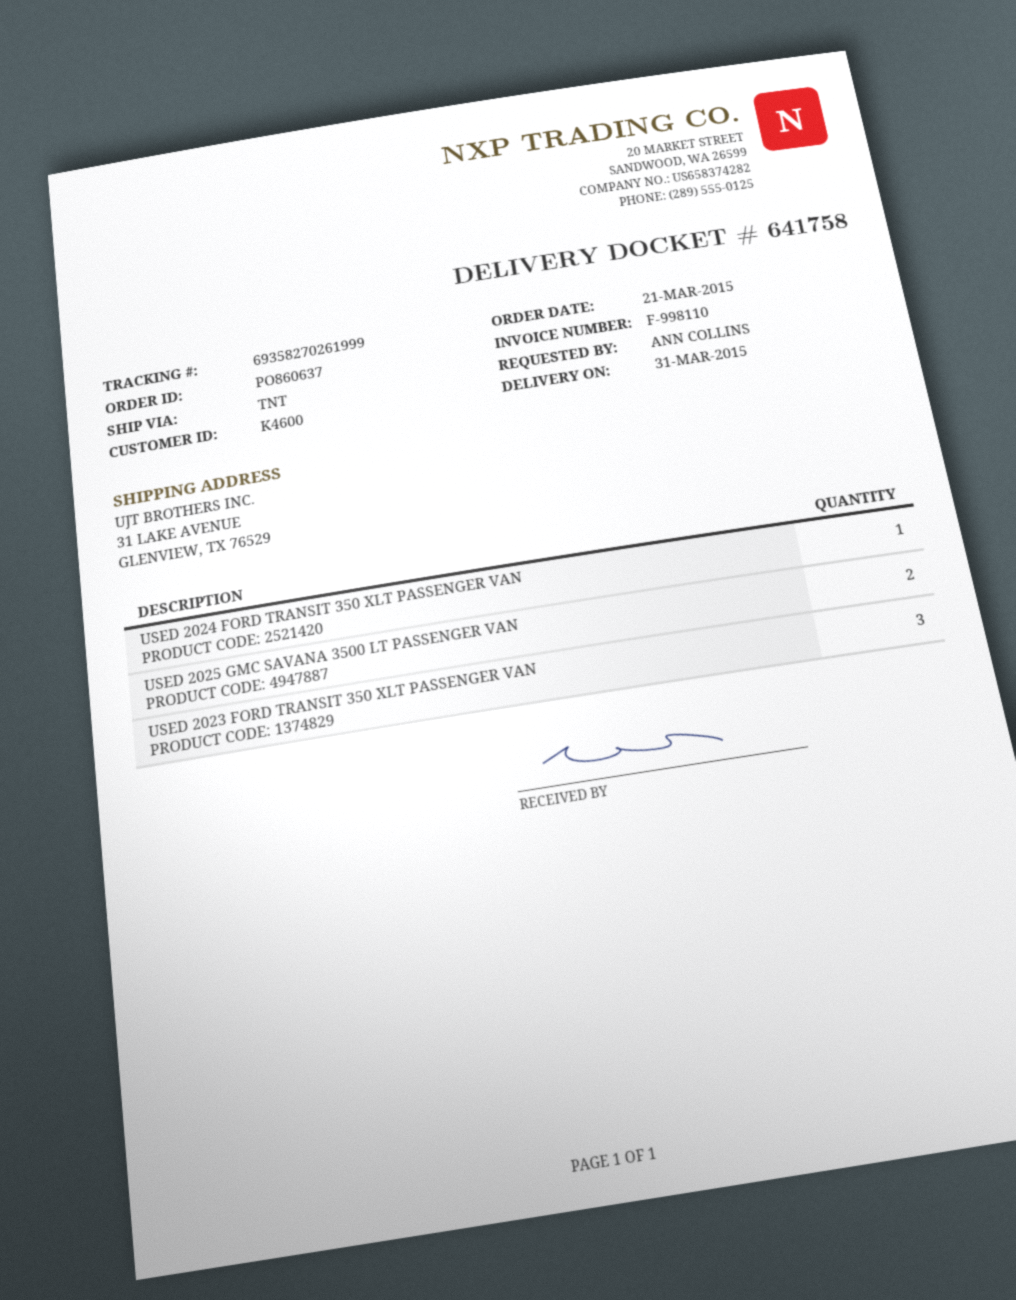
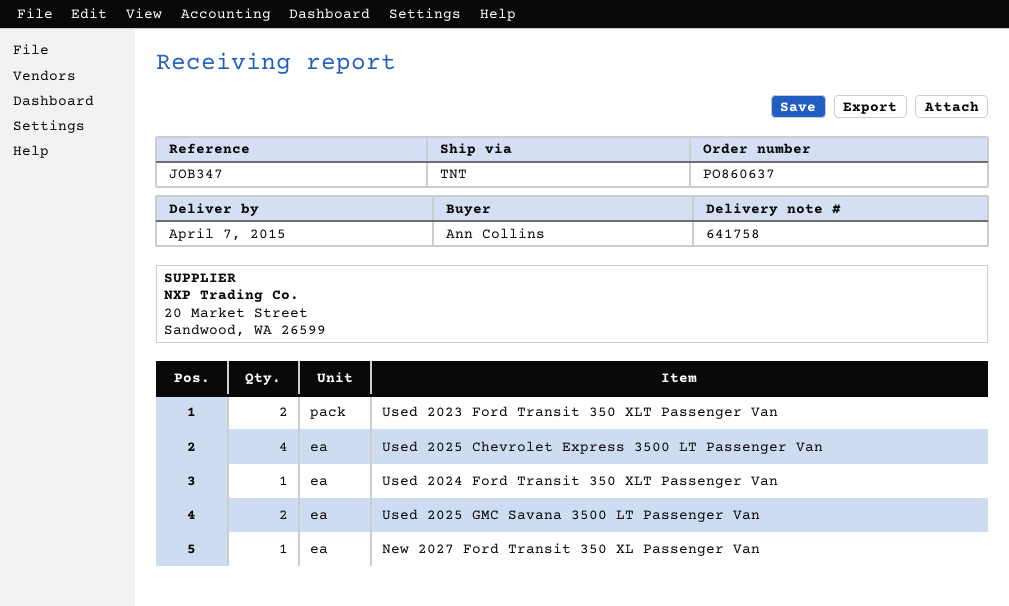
delivery date: 2015-03-31 -> 2015-04-07
USED 2023 FORD TRANSIT 350 XLT PASSENGER VAN: 3 -> 2
Used 2025 Chevrolet Express 3500 LT Passenger Van: none -> 4
New 2027 Ford Transit 350 XL Passenger Van: none -> 1

